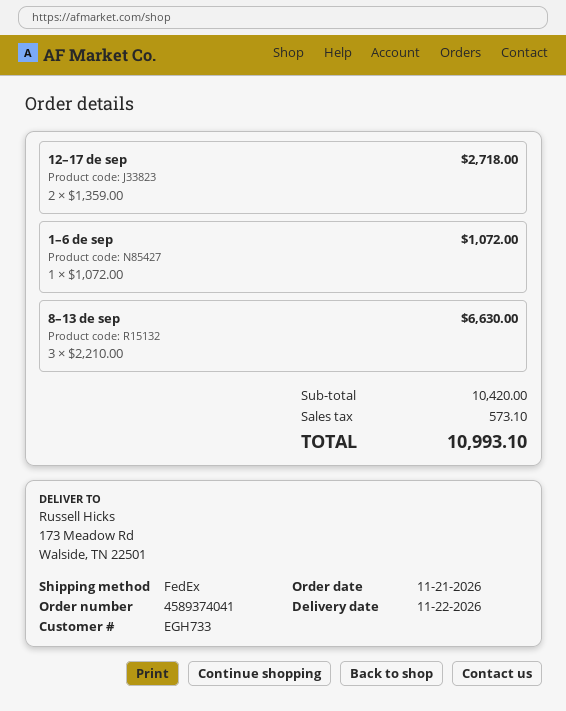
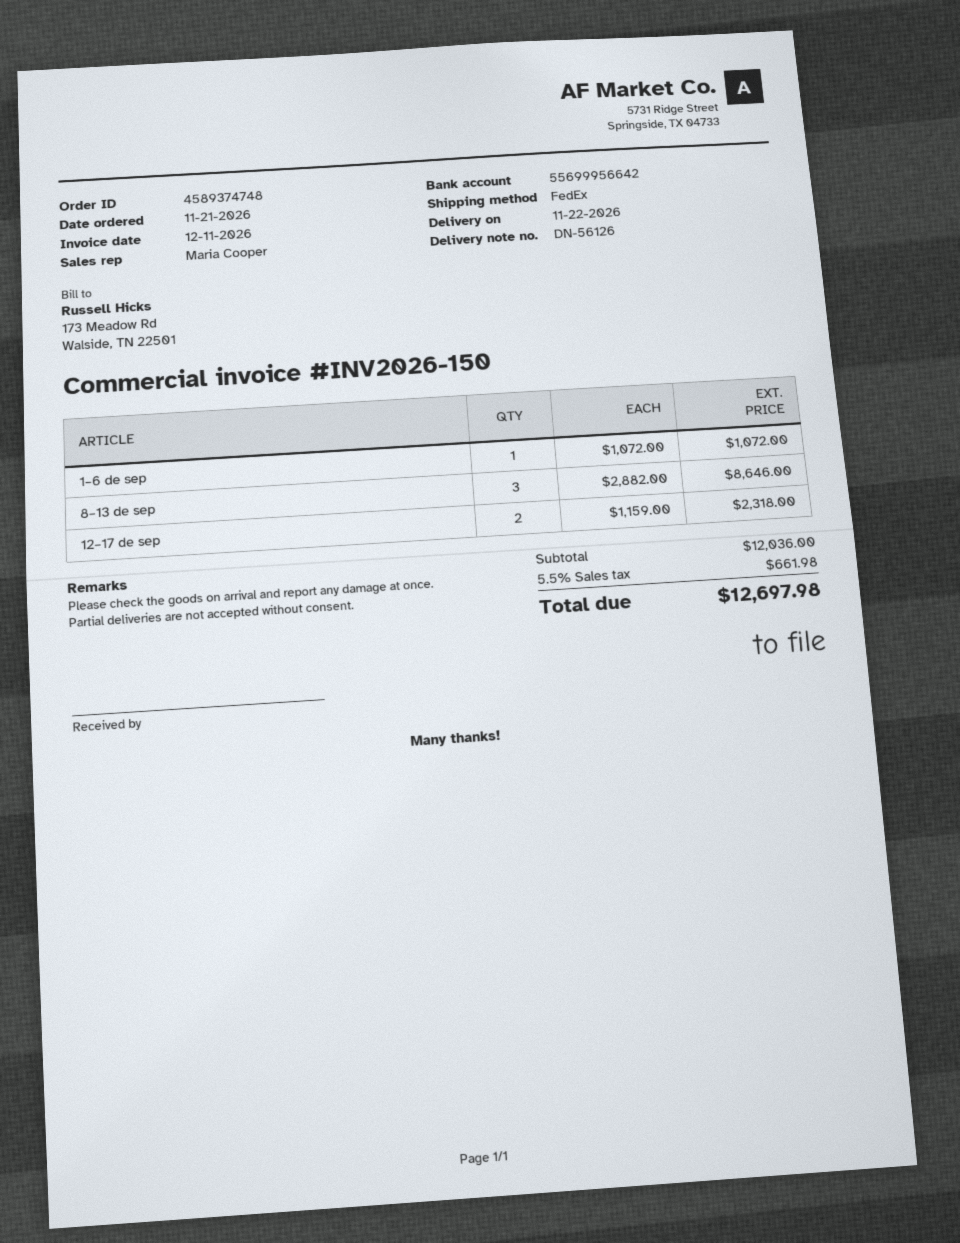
order number: 4589374041 -> 4589374748
12–17 de sep: 2 x 1359.00 = 2718.00 -> 2 x 1159.00 = 2318.00
8–13 de sep: 3 x 2210.00 = 6630.00 -> 3 x 2882.00 = 8646.00
subtotal: 10420.00 -> 12036.00
tax: 573.10 -> 661.98
total: 10993.10 -> 12697.98

